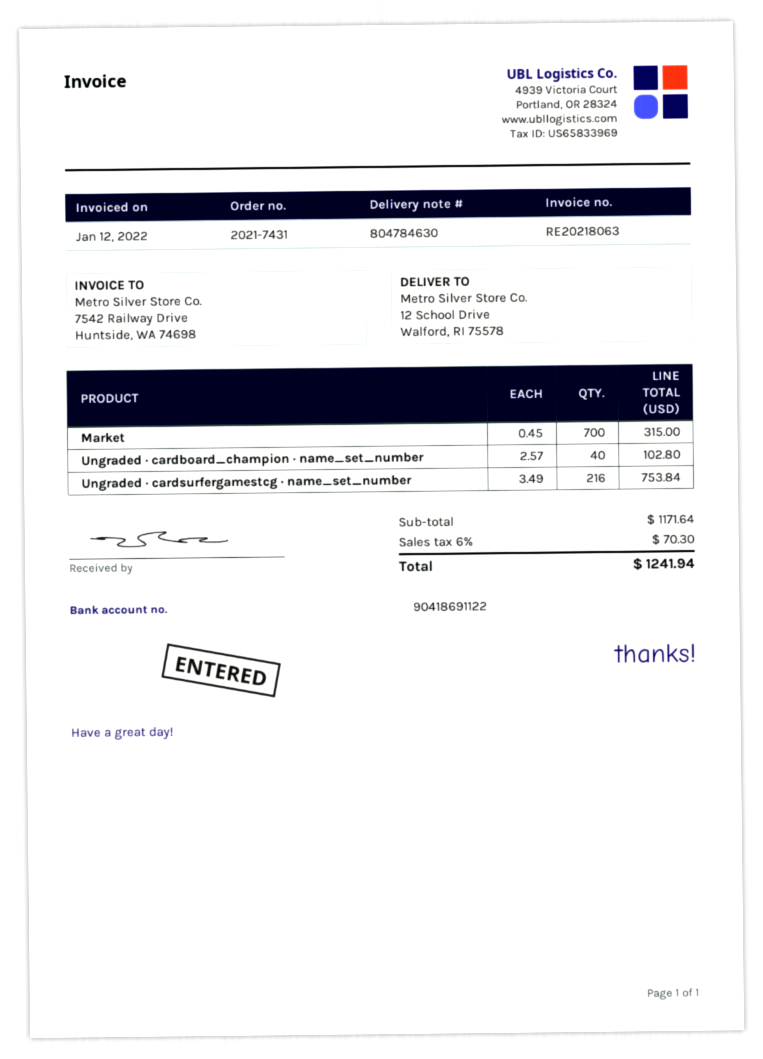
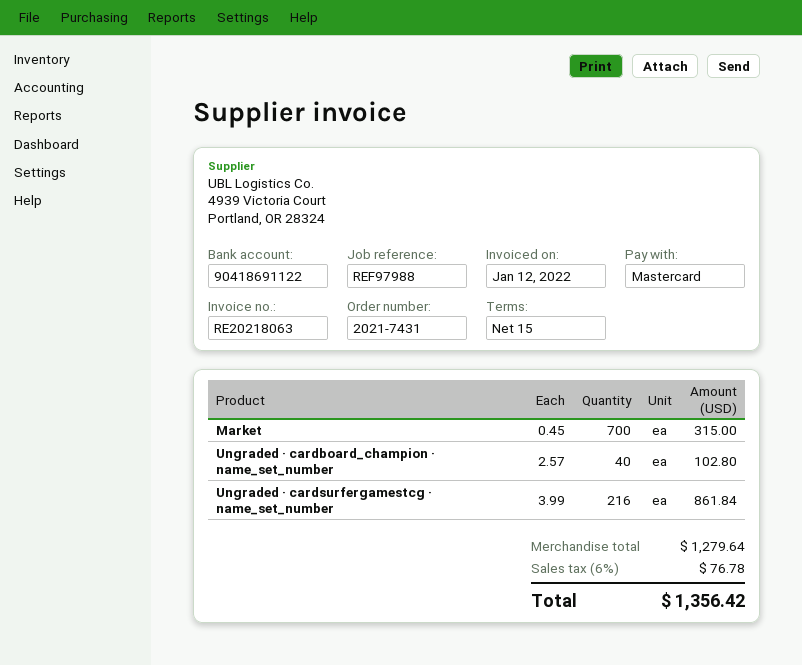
Ungraded · cardsurfergamestcg · name_set_number: 216 x 3.49 = 753.84 -> 216 x 3.99 = 861.84
subtotal: 1171.64 -> 1279.64
tax: 6% = 70.30 -> 6% = 76.78
total: 1241.94 -> 1356.42

